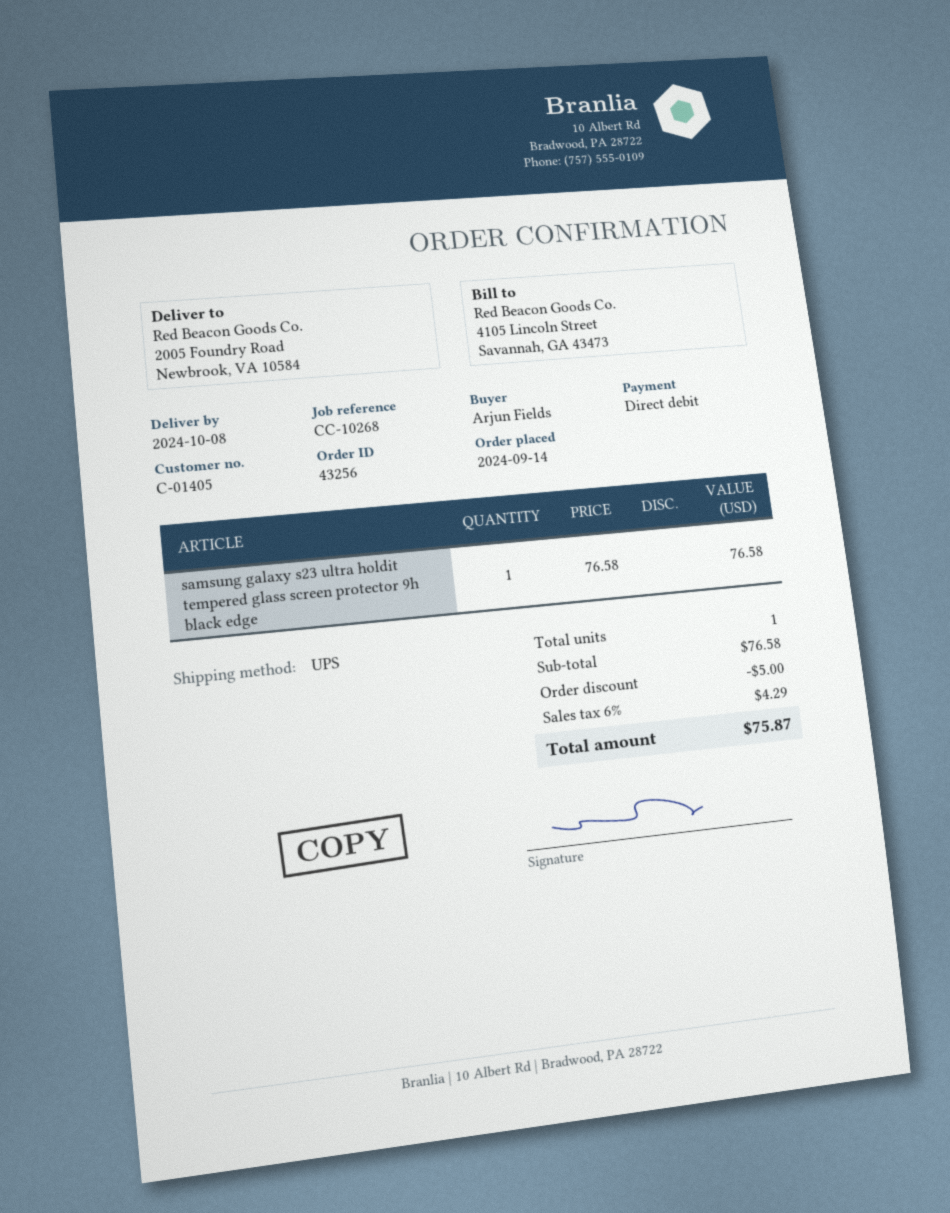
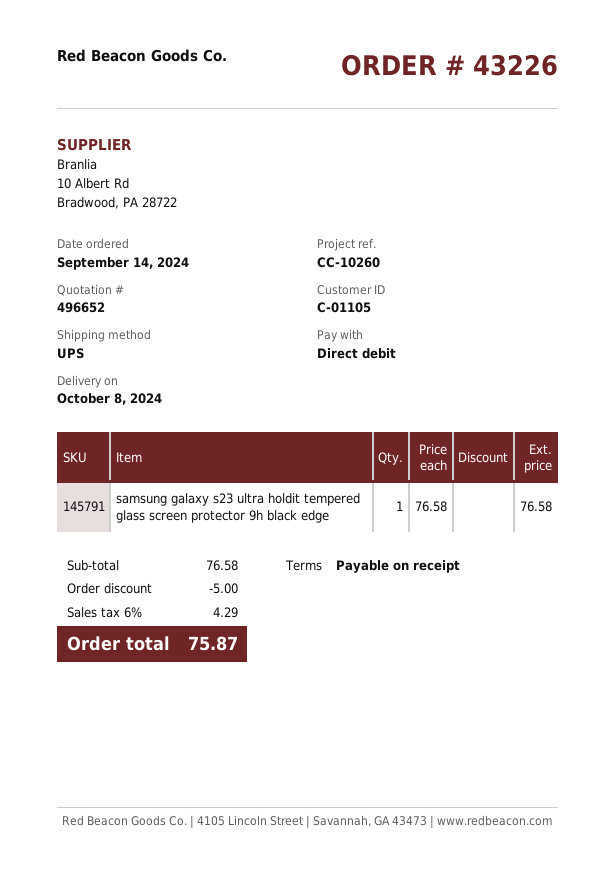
order number: 43256 -> 43226
customer number: C-01405 -> C-01105
reference: CC-10268 -> CC-10260

